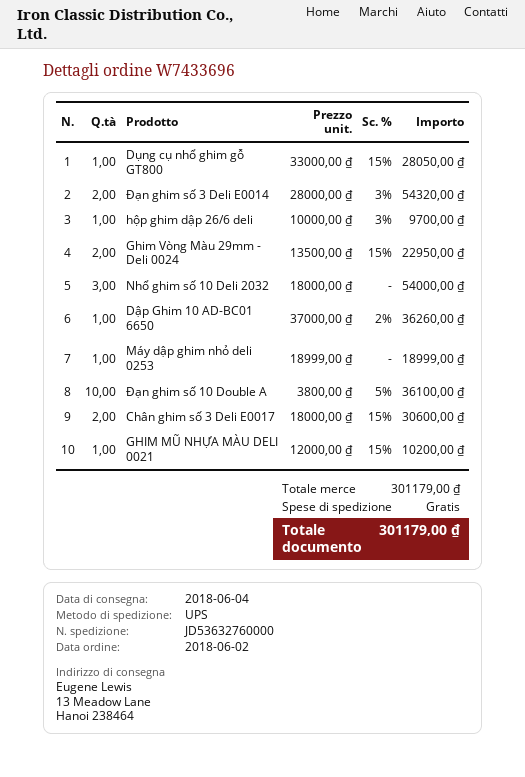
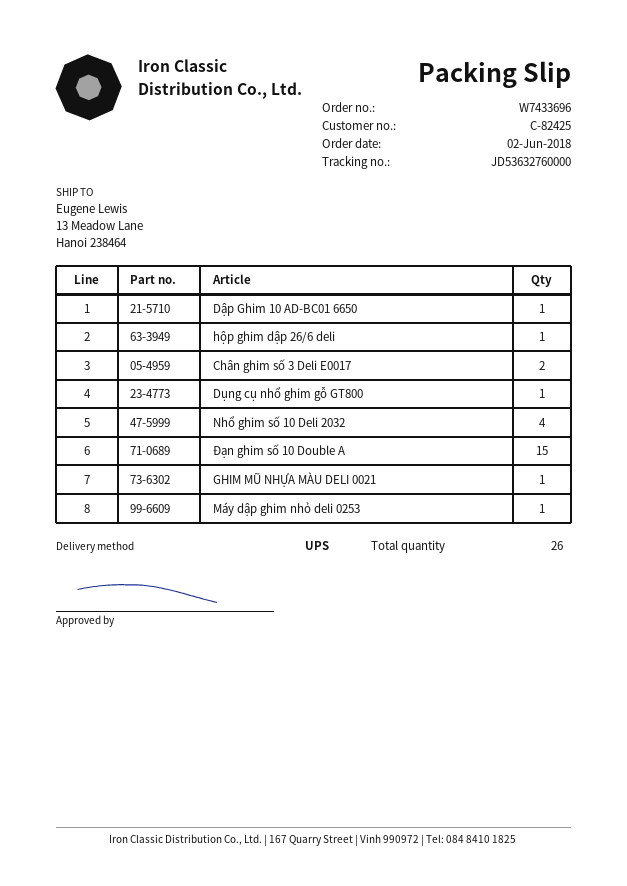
Đạn ghim số 3 Deli E0014: 2 -> none
Ghim Vòng Màu 29mm - Deli 0024: 2 -> none
Nhổ ghim số 10 Deli 2032: 3 -> 4
Đạn ghim số 10 Double A: 10 -> 15

